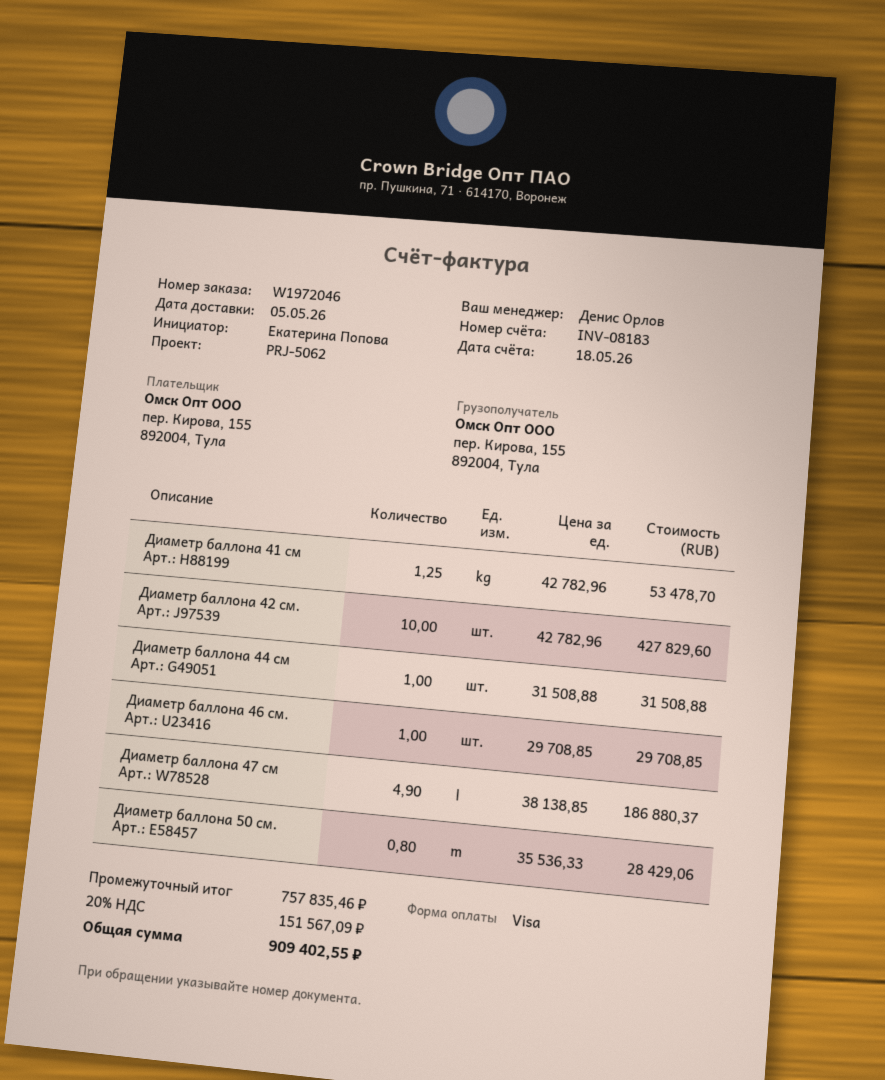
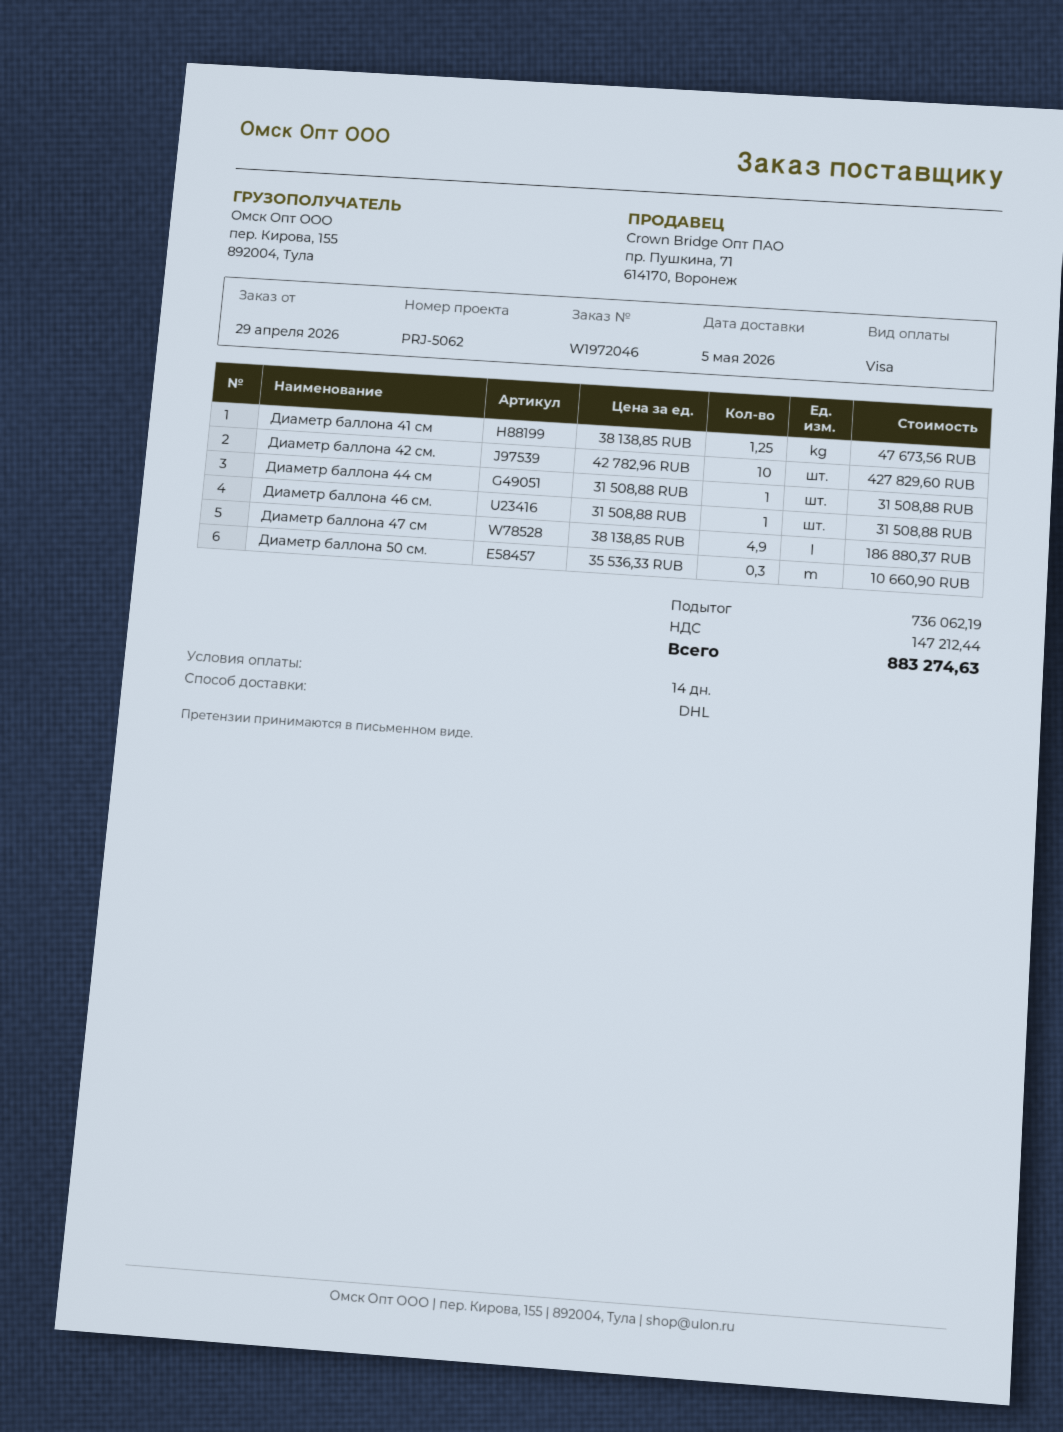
Диаметр баллона 41 см: 1.25 x 42782.96 = 53478.70 -> 1.25 x 38138.85 = 47673.56
Диаметр баллона 46 см.: 1 x 29708.85 = 29708.85 -> 1 x 31508.88 = 31508.88
Диаметр баллона 50 см.: 0.8 x 35536.33 = 28429.06 -> 0.3 x 35536.33 = 10660.90
subtotal: 757835.46 -> 736062.19
tax: 151567.09 -> 147212.44
total: 909402.55 -> 883274.63

